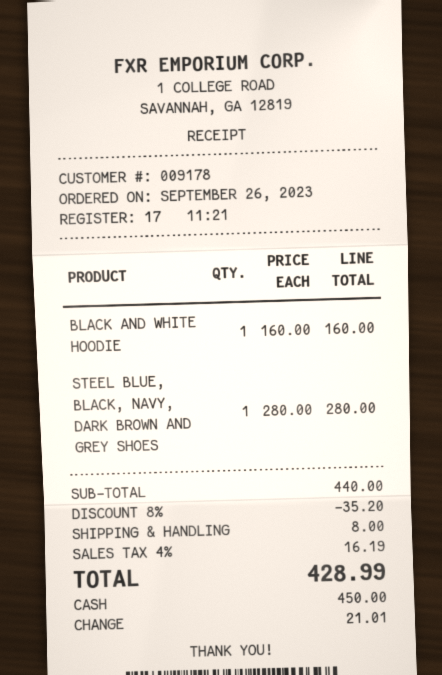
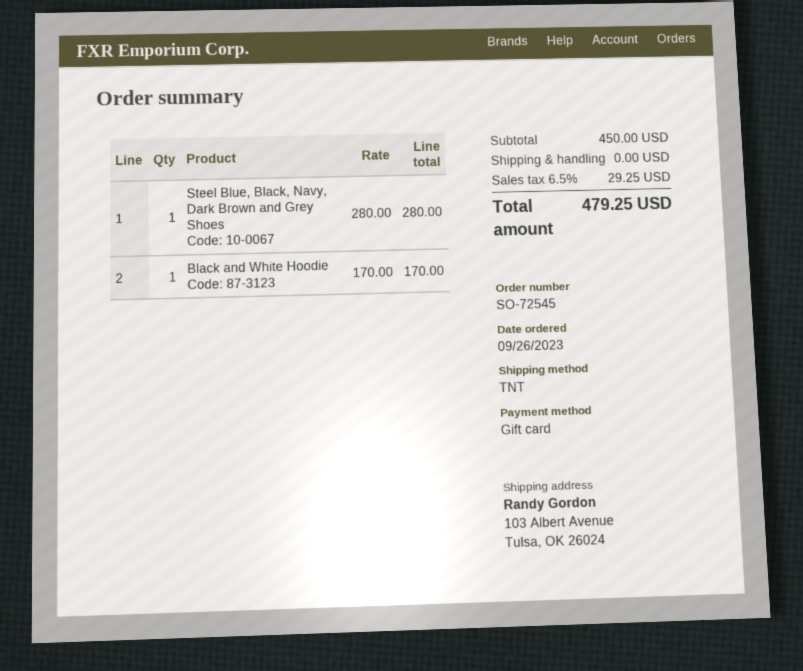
payment method: cash -> gift card
BLACK AND WHITE HOODIE: 1 x 160.00 = 160.00 -> 1 x 170.00 = 170.00
subtotal: 440.00 -> 450.00
discount: 8% = 35.20 -> none
shipping: 8.00 -> 0.00
tax: 4% = 16.19 -> 6.5% = 29.25
total: 428.99 -> 479.25

